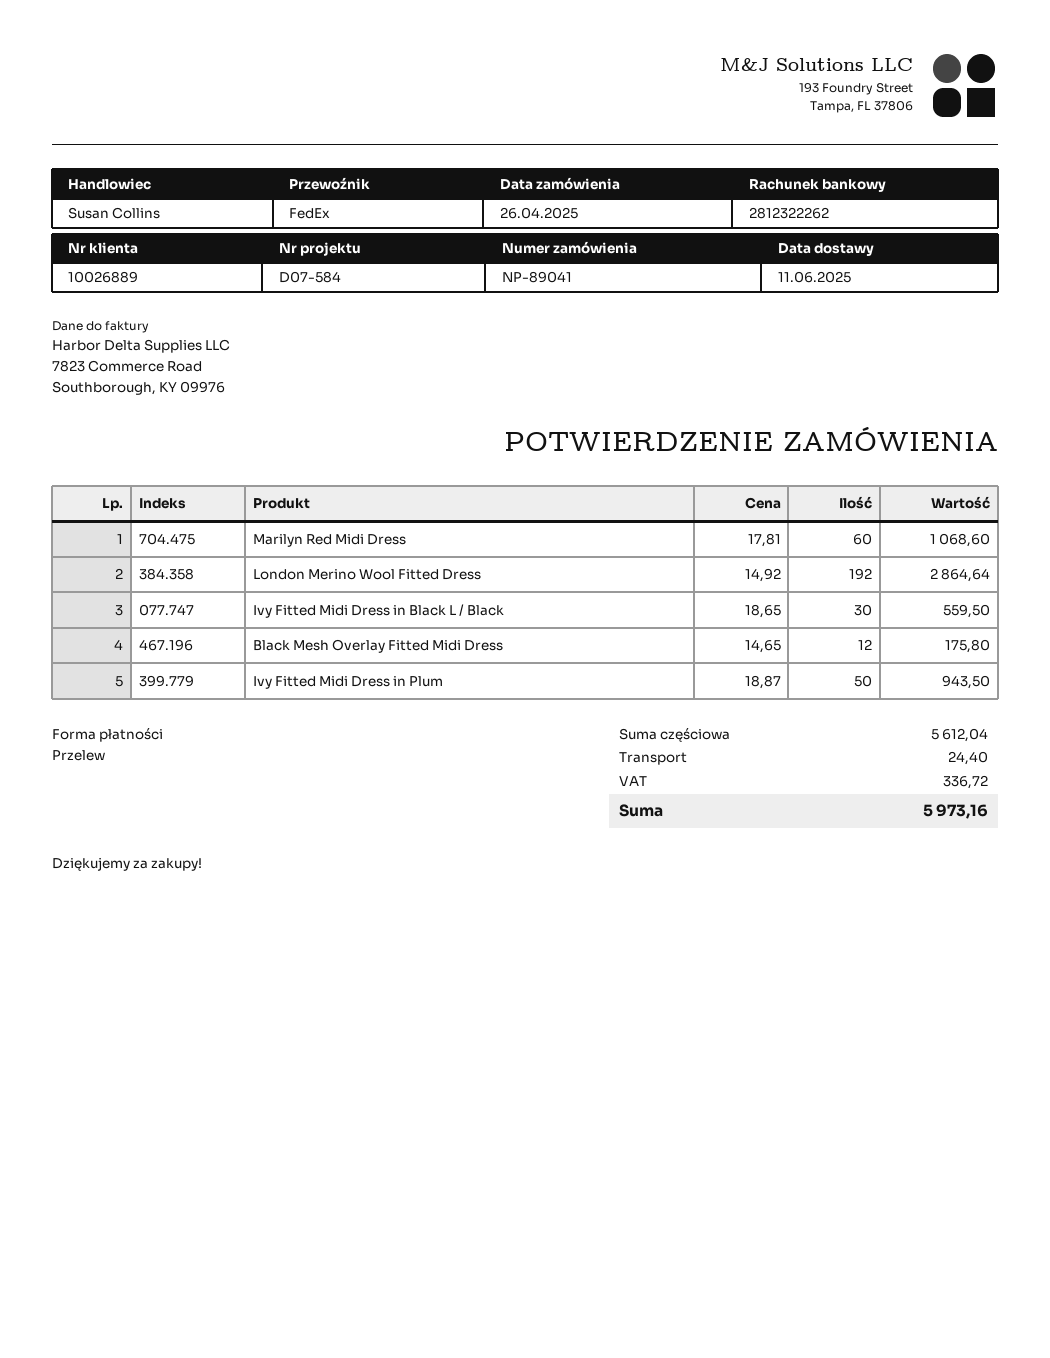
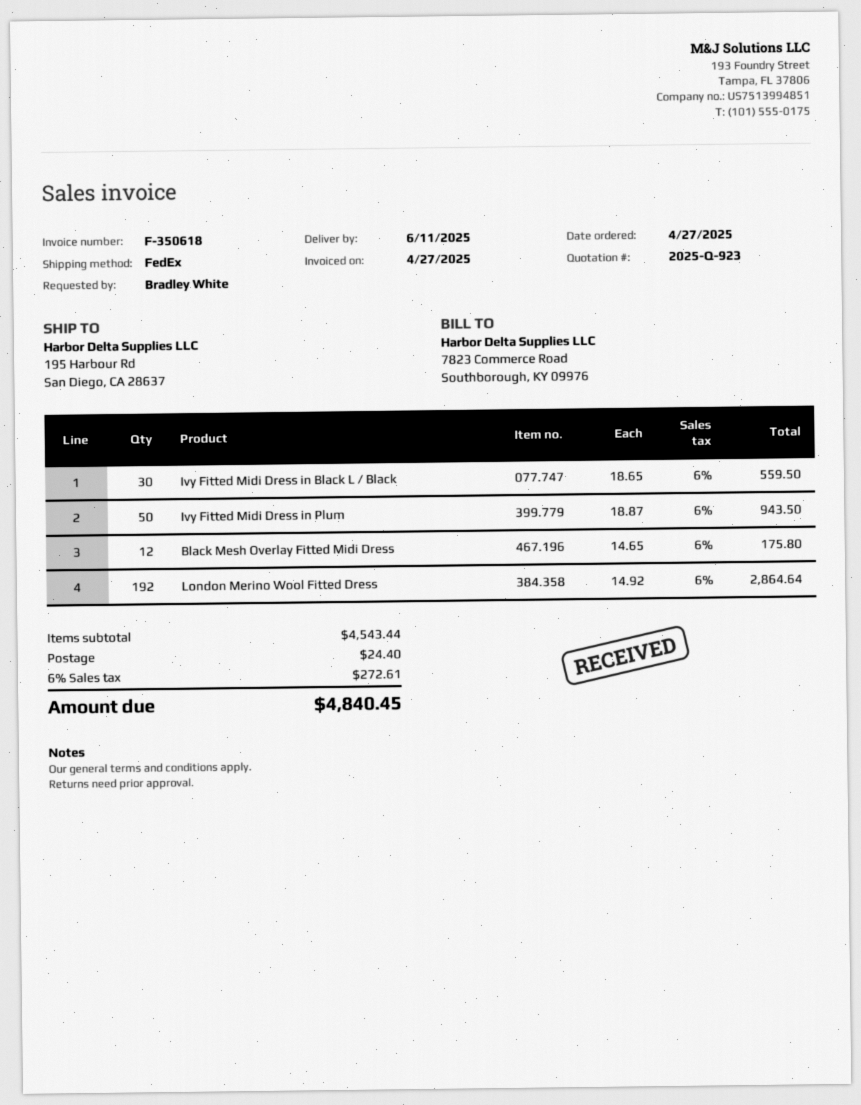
order date: 2025-04-26 -> 2025-04-27
Marilyn Red Midi Dress: 60 x 17.81 = 1068.60 -> none
subtotal: 5612.04 -> 4543.44
tax: 336.72 -> 272.61
total: 5973.16 -> 4840.45

